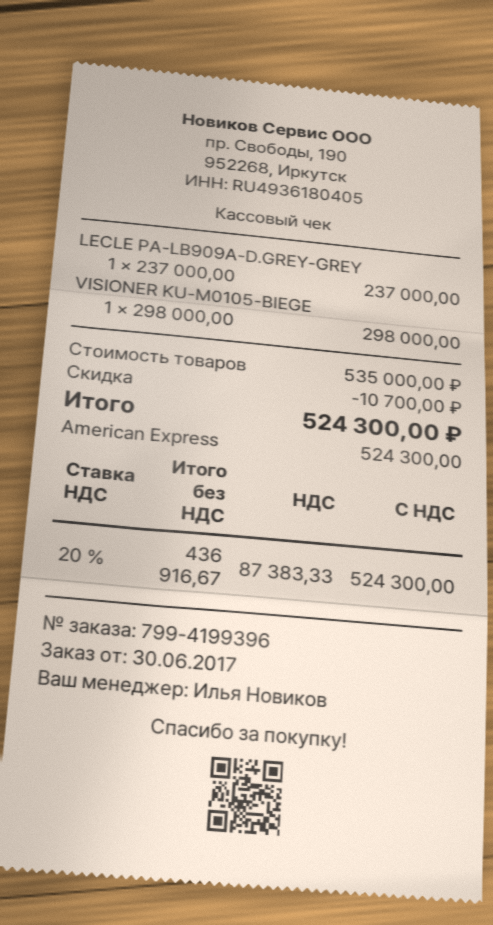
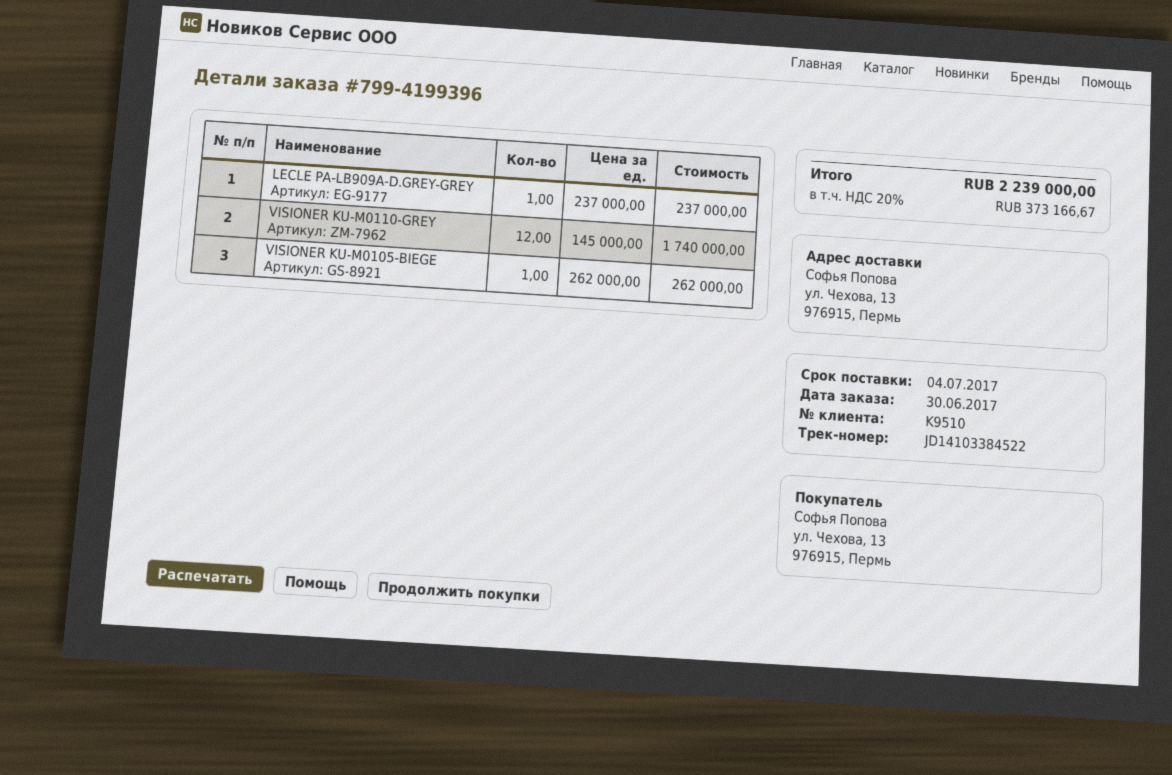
VISIONER KU-M0105-BIEGE: 1 x 298000.00 = 298000.00 -> 1 x 262000.00 = 262000.00
VISIONER KU-M0110-GREY: none -> 12 x 145000.00 = 1740000.00
discount: 10700.00 -> none
tax: 20% = 87383.33 -> 20% = 373166.67
total: 524300.00 -> 2239000.00

